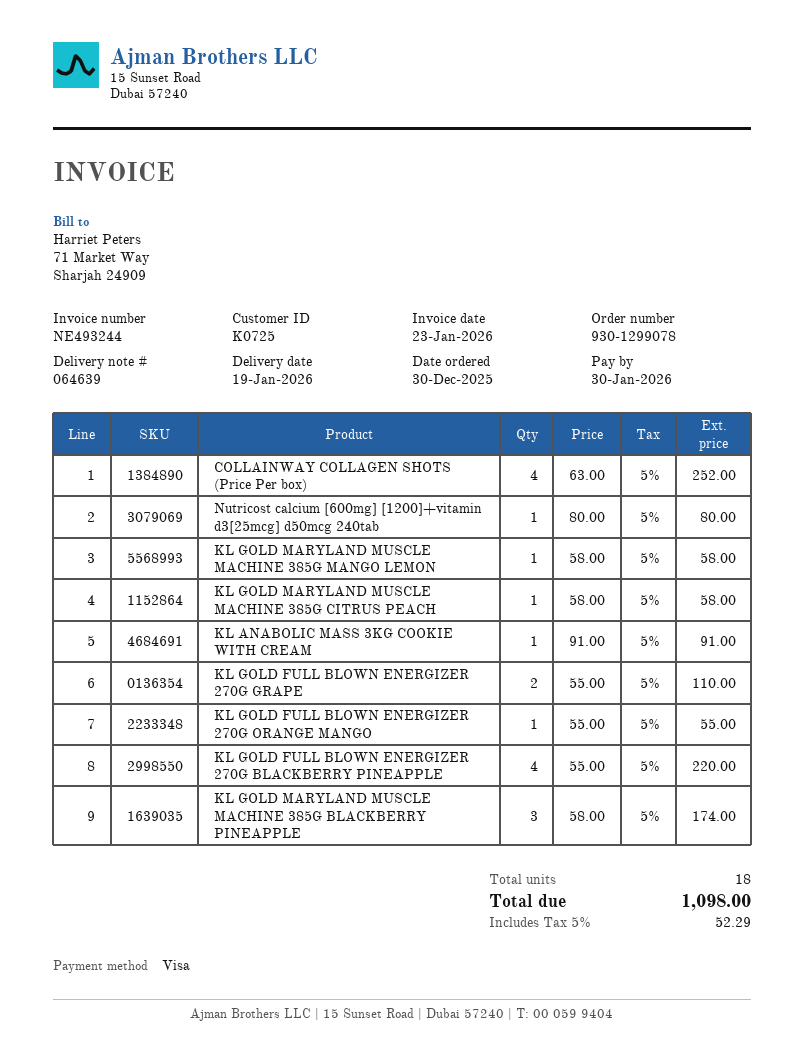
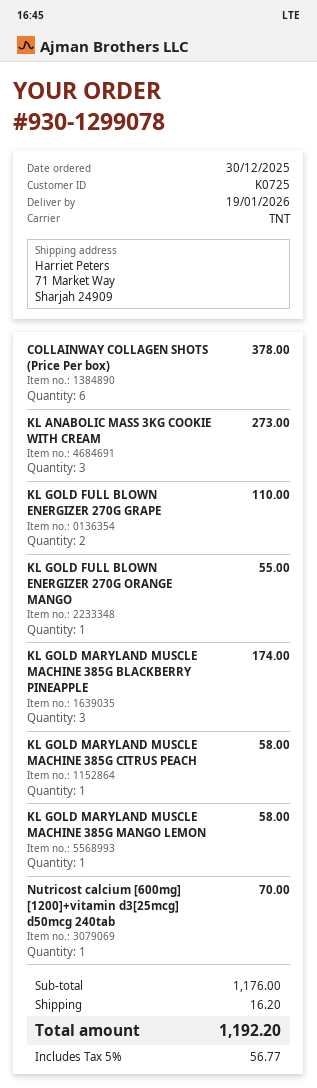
COLLAINWAY COLLAGEN SHOTS (Price Per box): 4 for 252.00 -> 6 for 378.00
Nutricost calcium [600mg] [1200]+vitamin d3[25mcg] d50mcg 240tab: 1 for 80.00 -> 1 for 70.00
KL ANABOLIC MASS 3KG COOKIE WITH CREAM: 1 for 91.00 -> 3 for 273.00
KL GOLD FULL BLOWN ENERGIZER 270G BLACKBERRY PINEAPPLE: 4 for 220.00 -> none
shipping: none -> 16.20
tax: 5% = 52.29 -> 5% = 56.77
total: 1098.00 -> 1192.20

